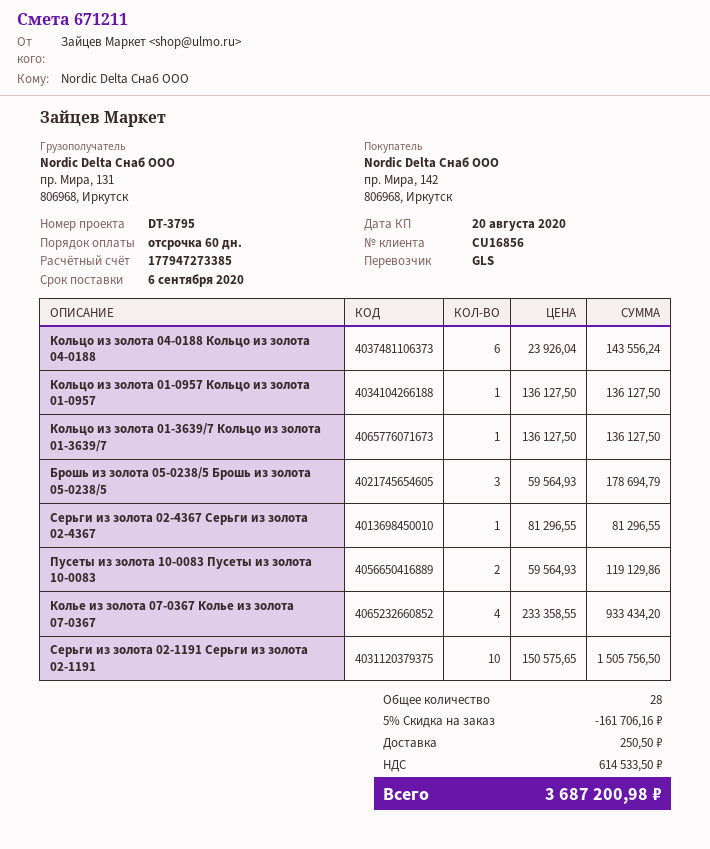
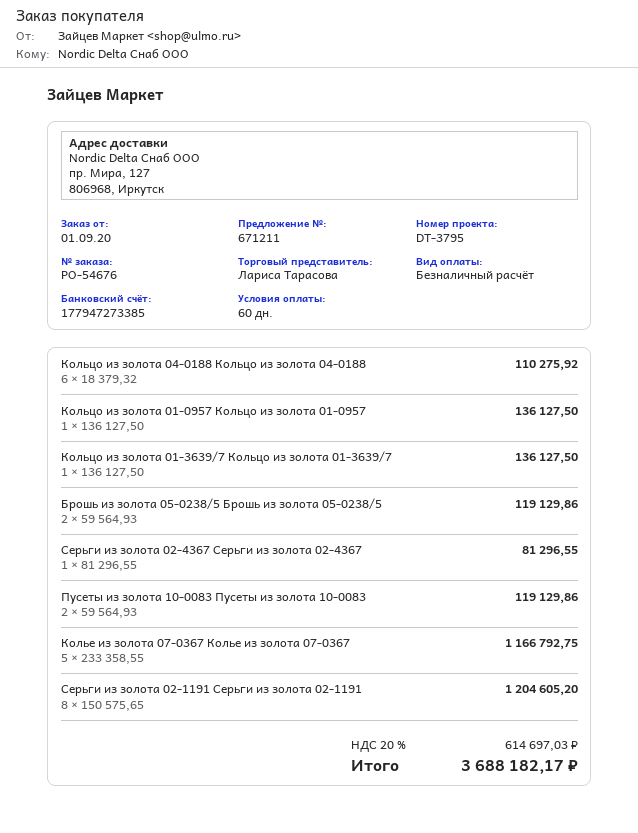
ship to: пр. Мира, 131, 806968, Иркутск -> пр. Мира, 127, 806968, Иркутск
Кольцо из золота 04-0188 Кольцо из золота 04-0188: 6 x 23926.04 = 143556.24 -> 6 x 18379.32 = 110275.92
Брошь из золота 05-0238/5 Брошь из золота 05-0238/5: 3 x 59564.93 = 178694.79 -> 2 x 59564.93 = 119129.86
Колье из золота 07-0367 Колье из золота 07-0367: 4 x 233358.55 = 933434.20 -> 5 x 233358.55 = 1166792.75
Серьги из золота 02-1191 Серьги из золота 02-1191: 10 x 150575.65 = 1505756.50 -> 8 x 150575.65 = 1204605.20
discount: 5% = 161706.16 -> none
shipping: 250.50 -> none
tax: 614533.50 -> 614697.03
total: 3687200.98 -> 3688182.17

